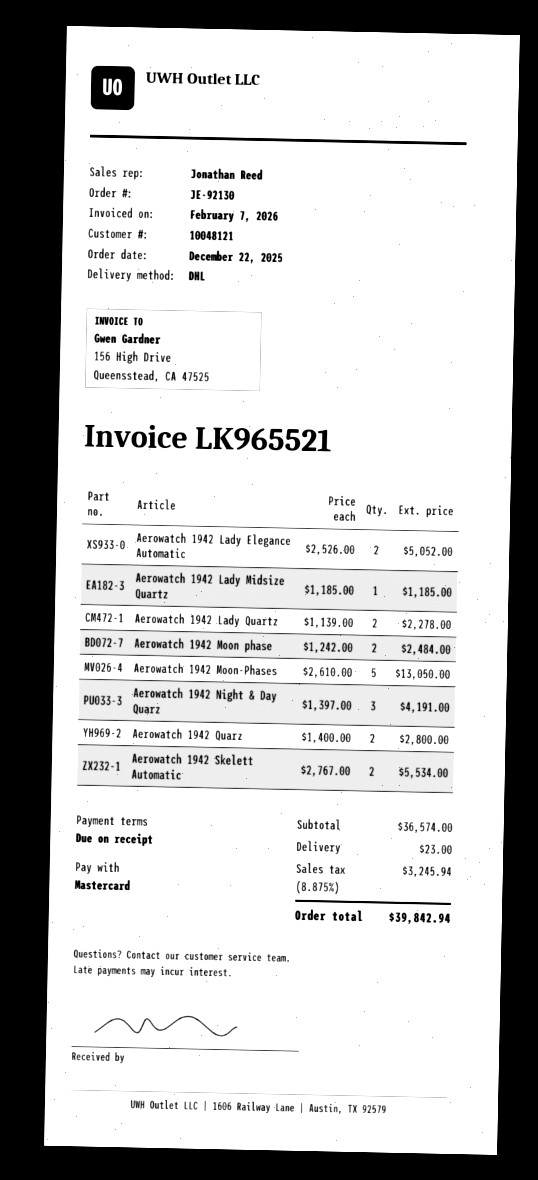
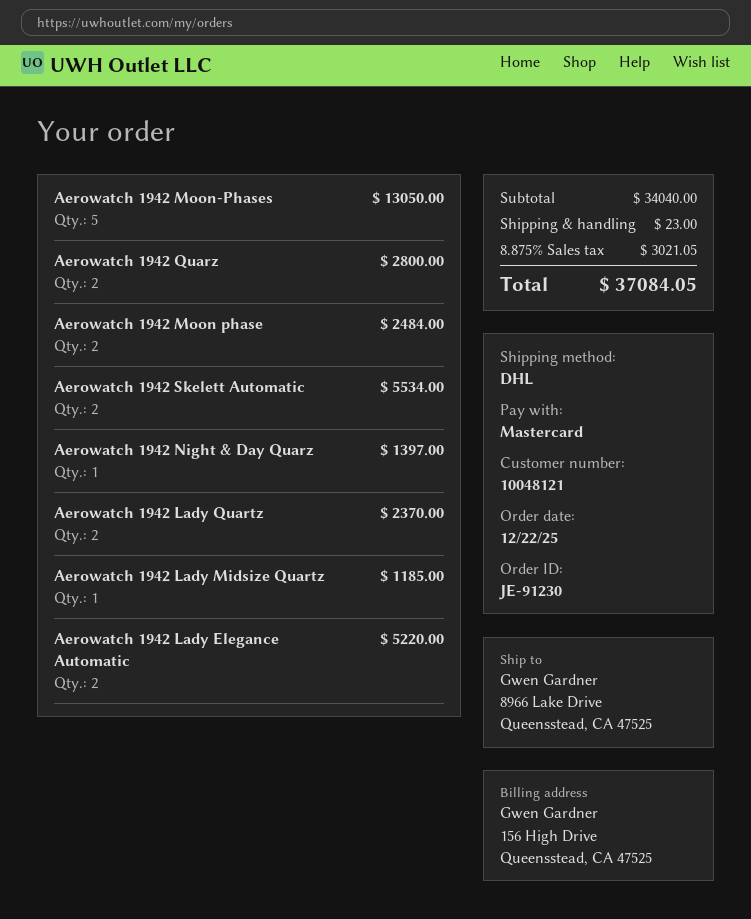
order number: JE-92130 -> JE-91230
Aerowatch 1942 Lady Elegance Automatic: 2 for 5052.00 -> 2 for 5220.00
Aerowatch 1942 Lady Quartz: 2 for 2278.00 -> 2 for 2370.00
Aerowatch 1942 Night & Day Quarz: 3 for 4191.00 -> 1 for 1397.00
subtotal: 36574.00 -> 34040.00
tax: 8.875% = 3245.94 -> 8.875% = 3021.05
total: 39842.94 -> 37084.05

